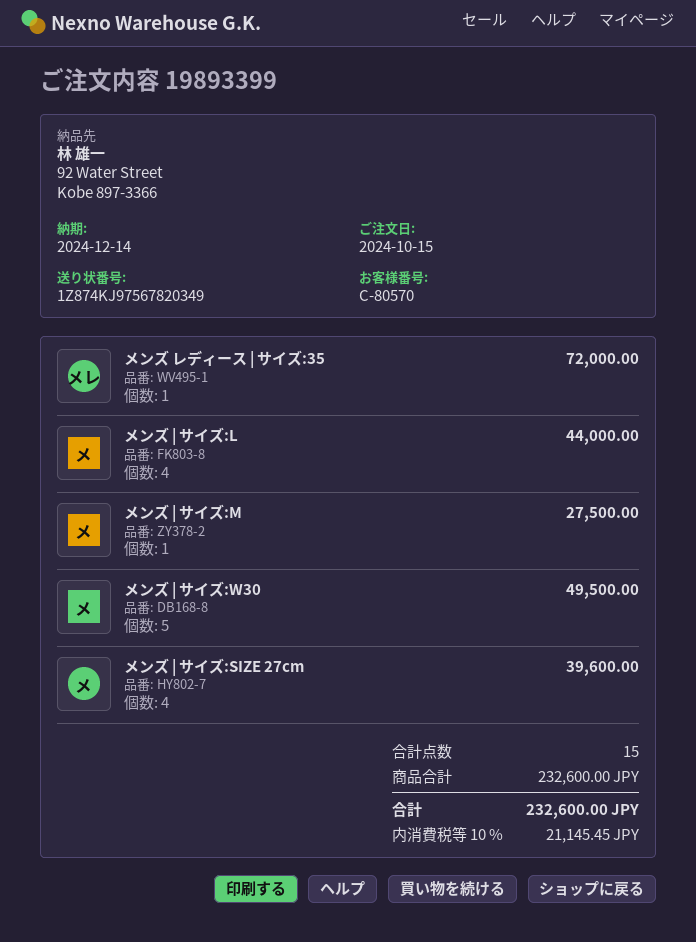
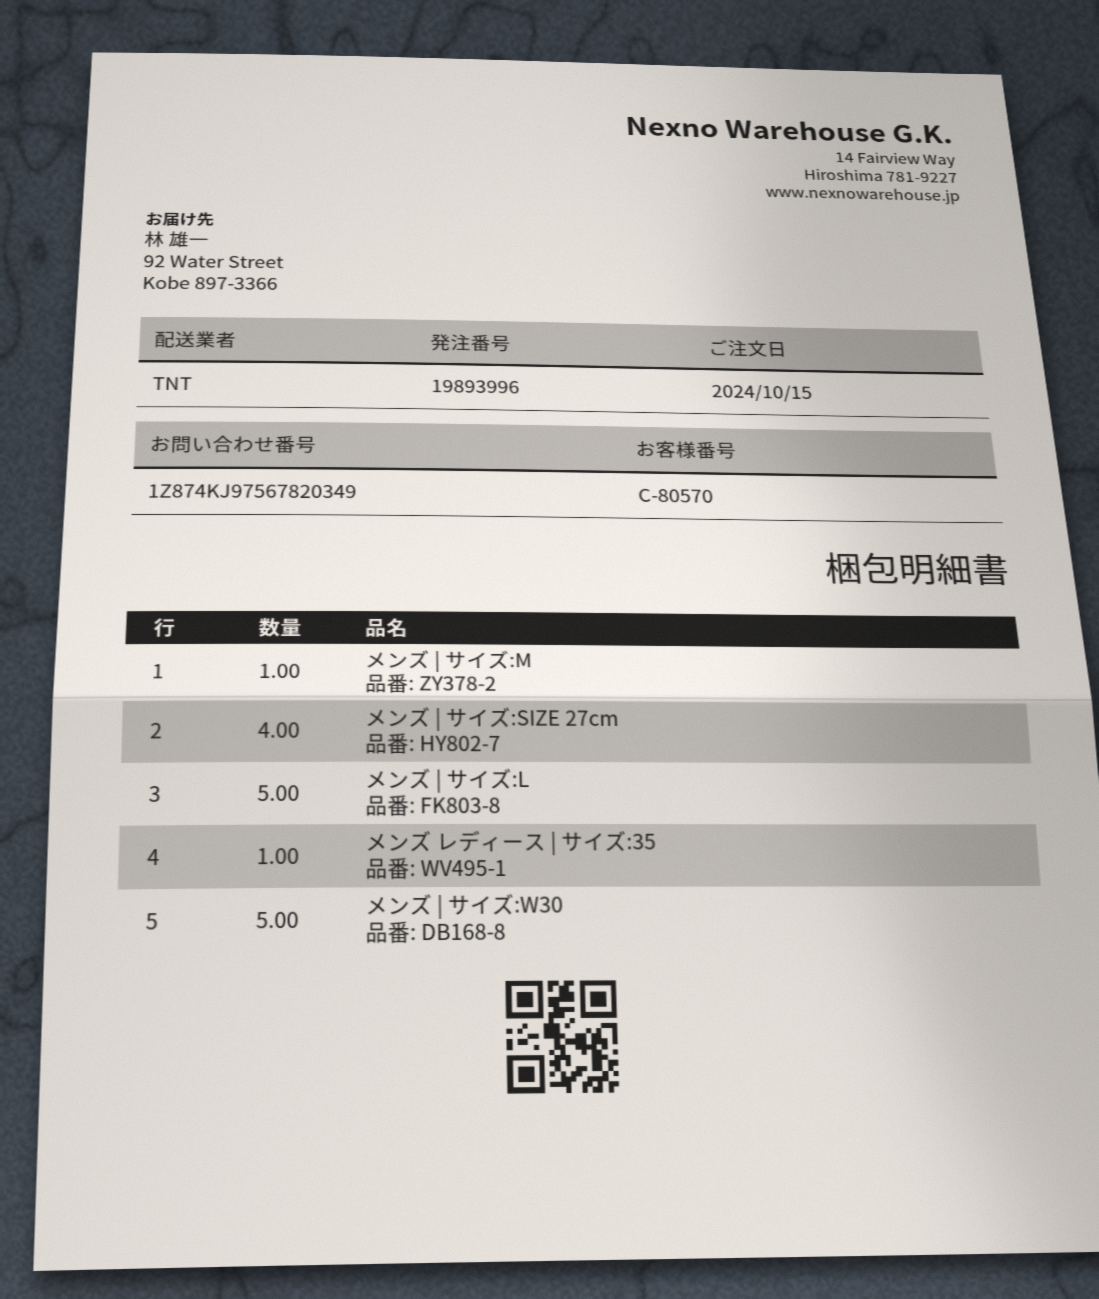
order number: 19893399 -> 19893996
メンズ | サイズ:L: 4 -> 5

